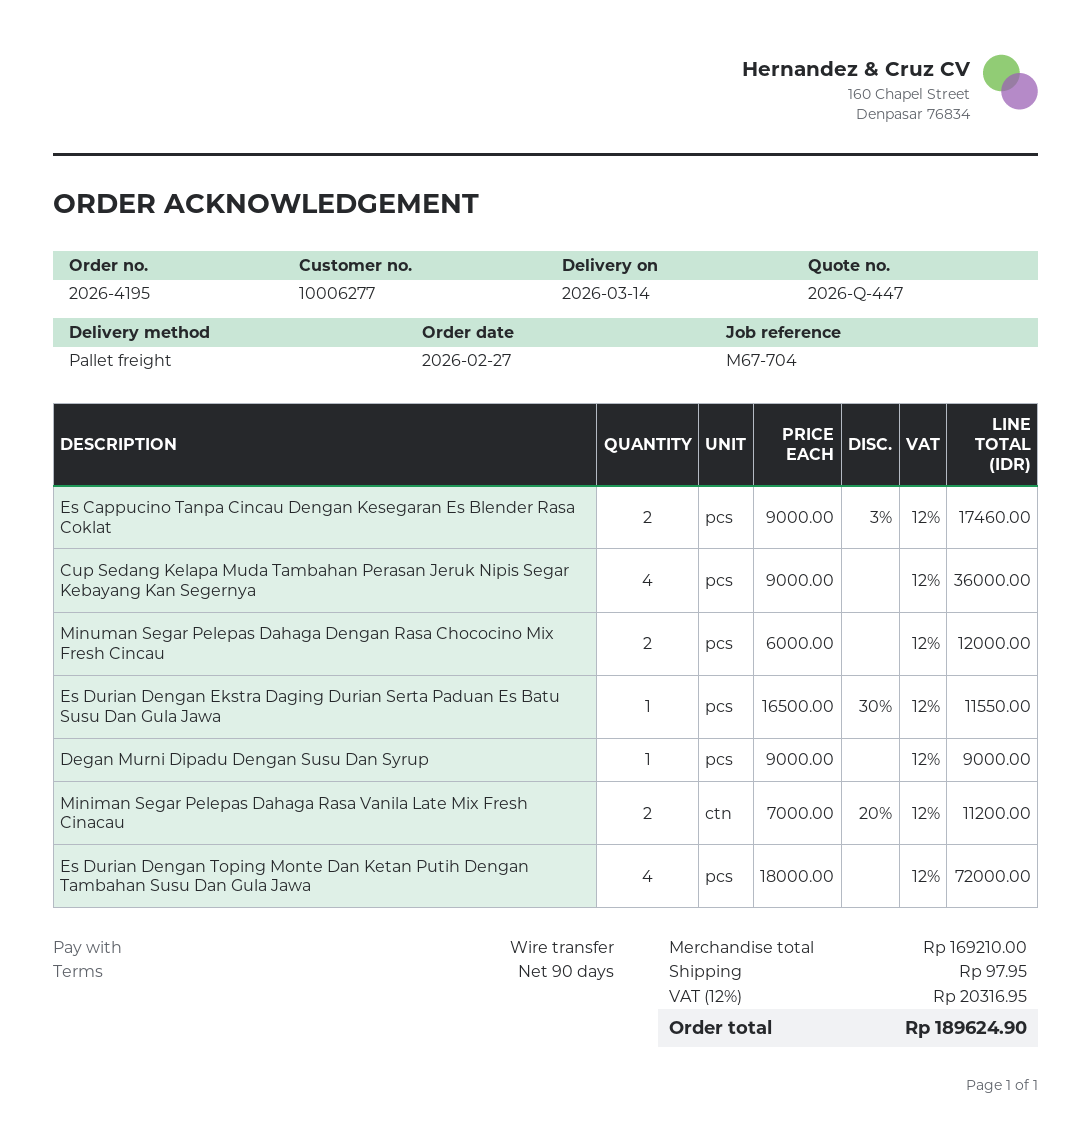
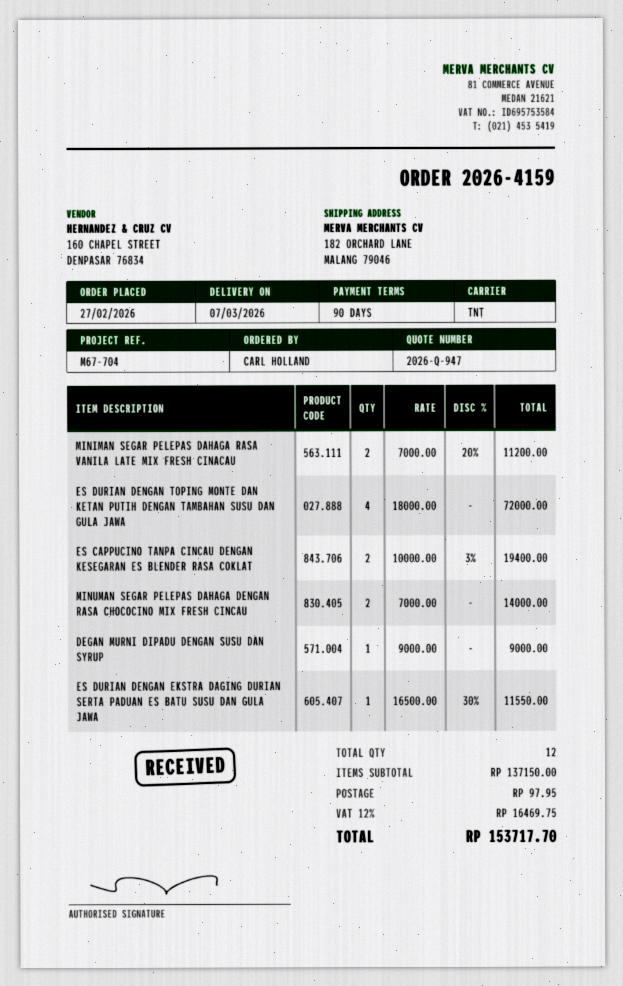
quote number: 2026-Q-447 -> 2026-Q-947
order number: 2026-4195 -> 2026-4159
delivery date: 2026-03-14 -> 2026-03-07
shipping method: pallet freight -> TNT
Es Cappucino Tanpa Cincau Dengan Kesegaran Es Blender Rasa Coklat: 2 x 9000.00 - 3% = 17460.00 -> 2 x 10000.00 - 3% = 19400.00
Cup Sedang Kelapa Muda Tambahan Perasan Jeruk Nipis Segar Kebayang Kan Segernya: 4 x 9000.00 = 36000.00 -> none
Minuman Segar Pelepas Dahaga Dengan Rasa Chococino Mix Fresh Cincau: 2 x 6000.00 = 12000.00 -> 2 x 7000.00 = 14000.00
subtotal: 169210.00 -> 137150.00
tax: 12% = 20316.95 -> 12% = 16469.75
total: 189624.90 -> 153717.70

